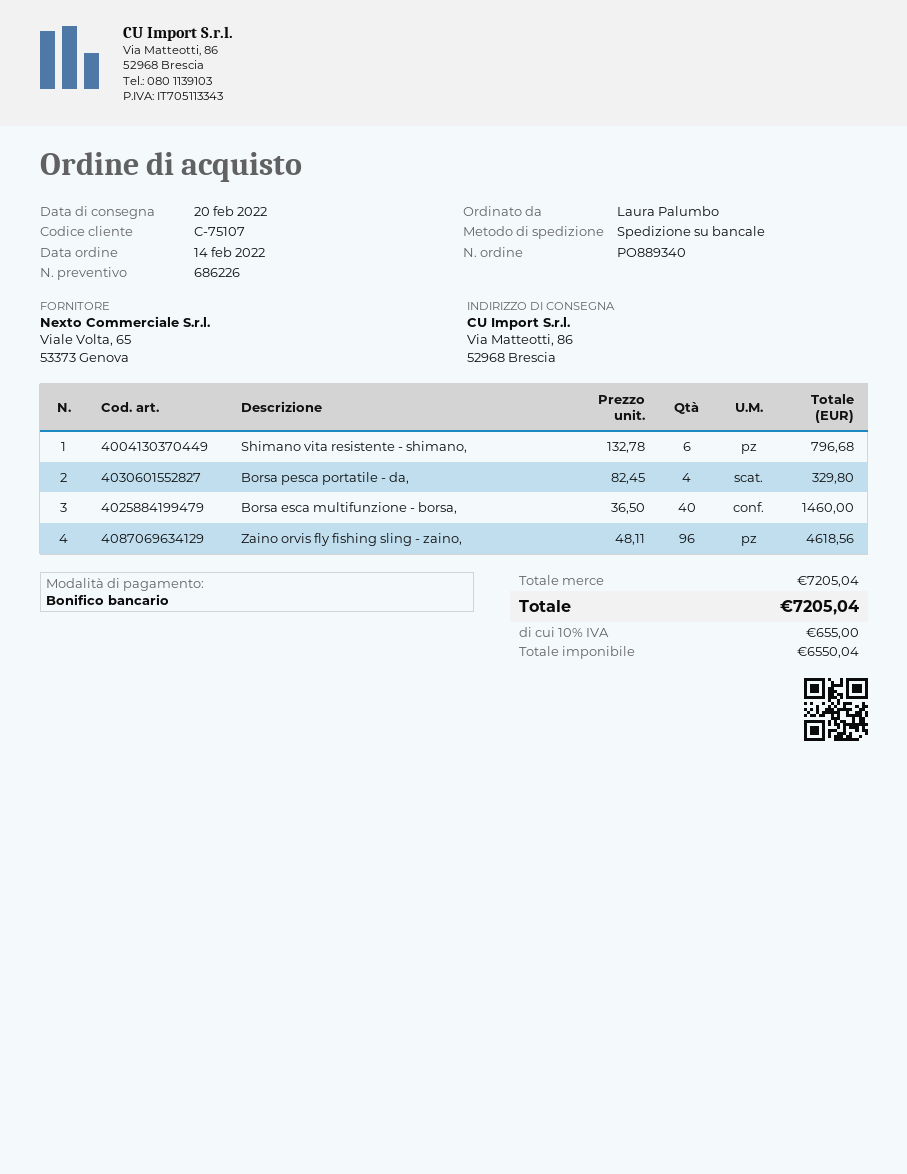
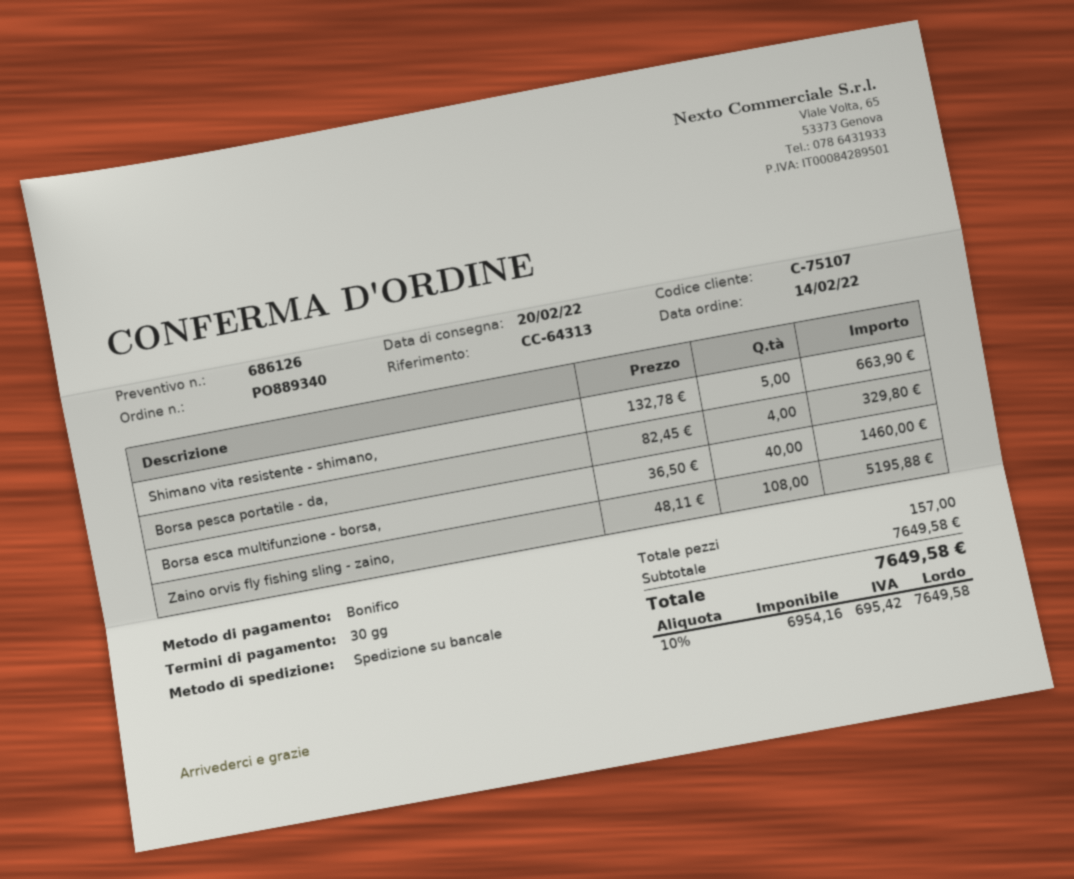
quote number: 686226 -> 686126
Shimano vita resistente - shimano,: 6 x 132.78 = 796.68 -> 5 x 132.78 = 663.90
Zaino orvis fly fishing sling - zaino,: 96 x 48.11 = 4618.56 -> 108 x 48.11 = 5195.88
subtotal: 7205.04 -> 7649.58
net: 6550.04 -> 6954.16
tax: 10% = 655.00 -> 10% = 695.42
total: 7205.04 -> 7649.58

